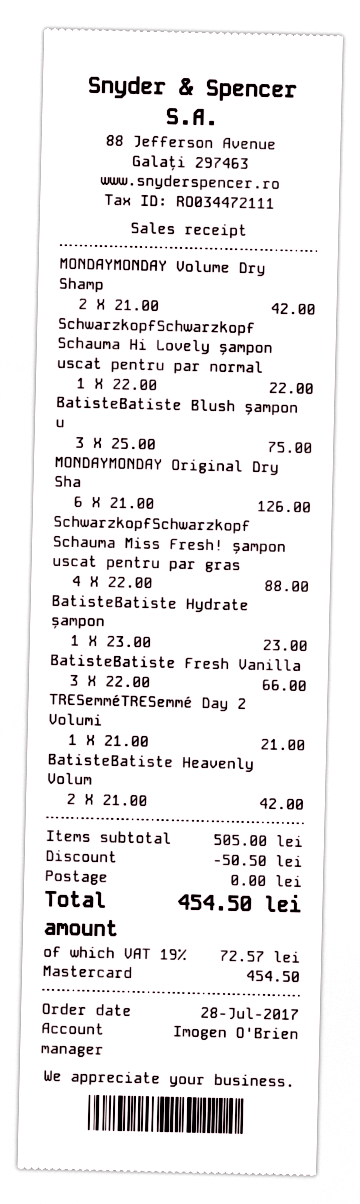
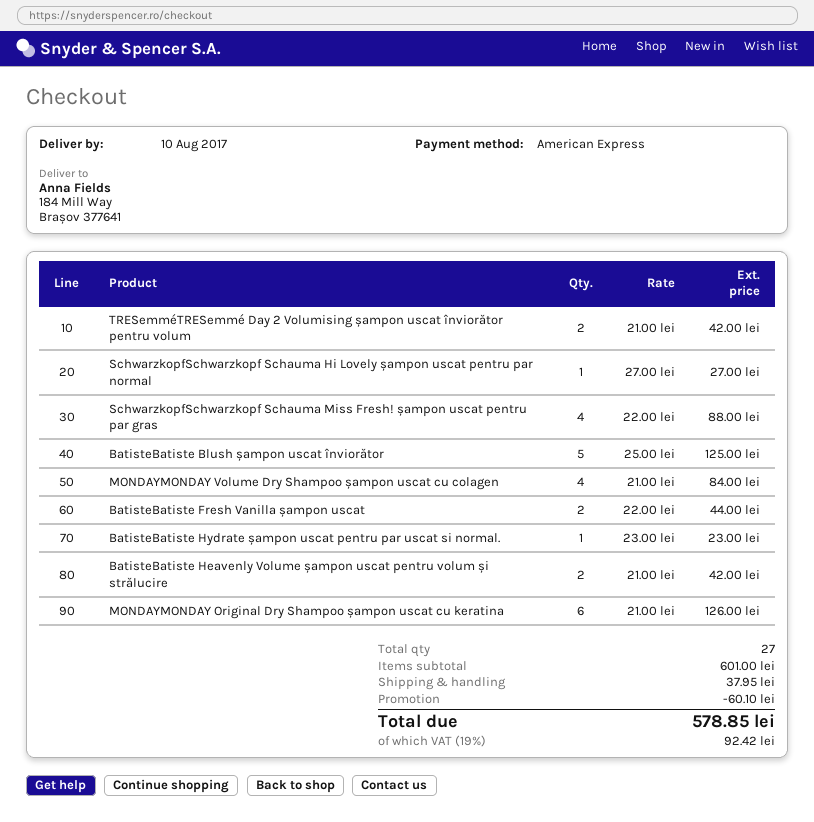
payment method: Mastercard -> American Express
MONDAYMONDAY Volume Dry Shamp: 2 x 21.00 = 42.00 -> 4 x 21.00 = 84.00
SchwarzkopfSchwarzkopf Schauma Hi Lovely șampon uscat pentru par normal: 1 x 22.00 = 22.00 -> 1 x 27.00 = 27.00
BatisteBatiste Blush șampon u: 3 x 25.00 = 75.00 -> 5 x 25.00 = 125.00
BatisteBatiste Fresh Vanilla: 3 x 22.00 = 66.00 -> 2 x 22.00 = 44.00
TRESemméTRESemmé Day 2 Volumi: 1 x 21.00 = 21.00 -> 2 x 21.00 = 42.00
subtotal: 505.00 -> 601.00
discount: 50.50 -> 60.10
shipping: 0.00 -> 37.95
tax: 19% = 72.57 -> 19% = 92.42
total: 454.50 -> 578.85

